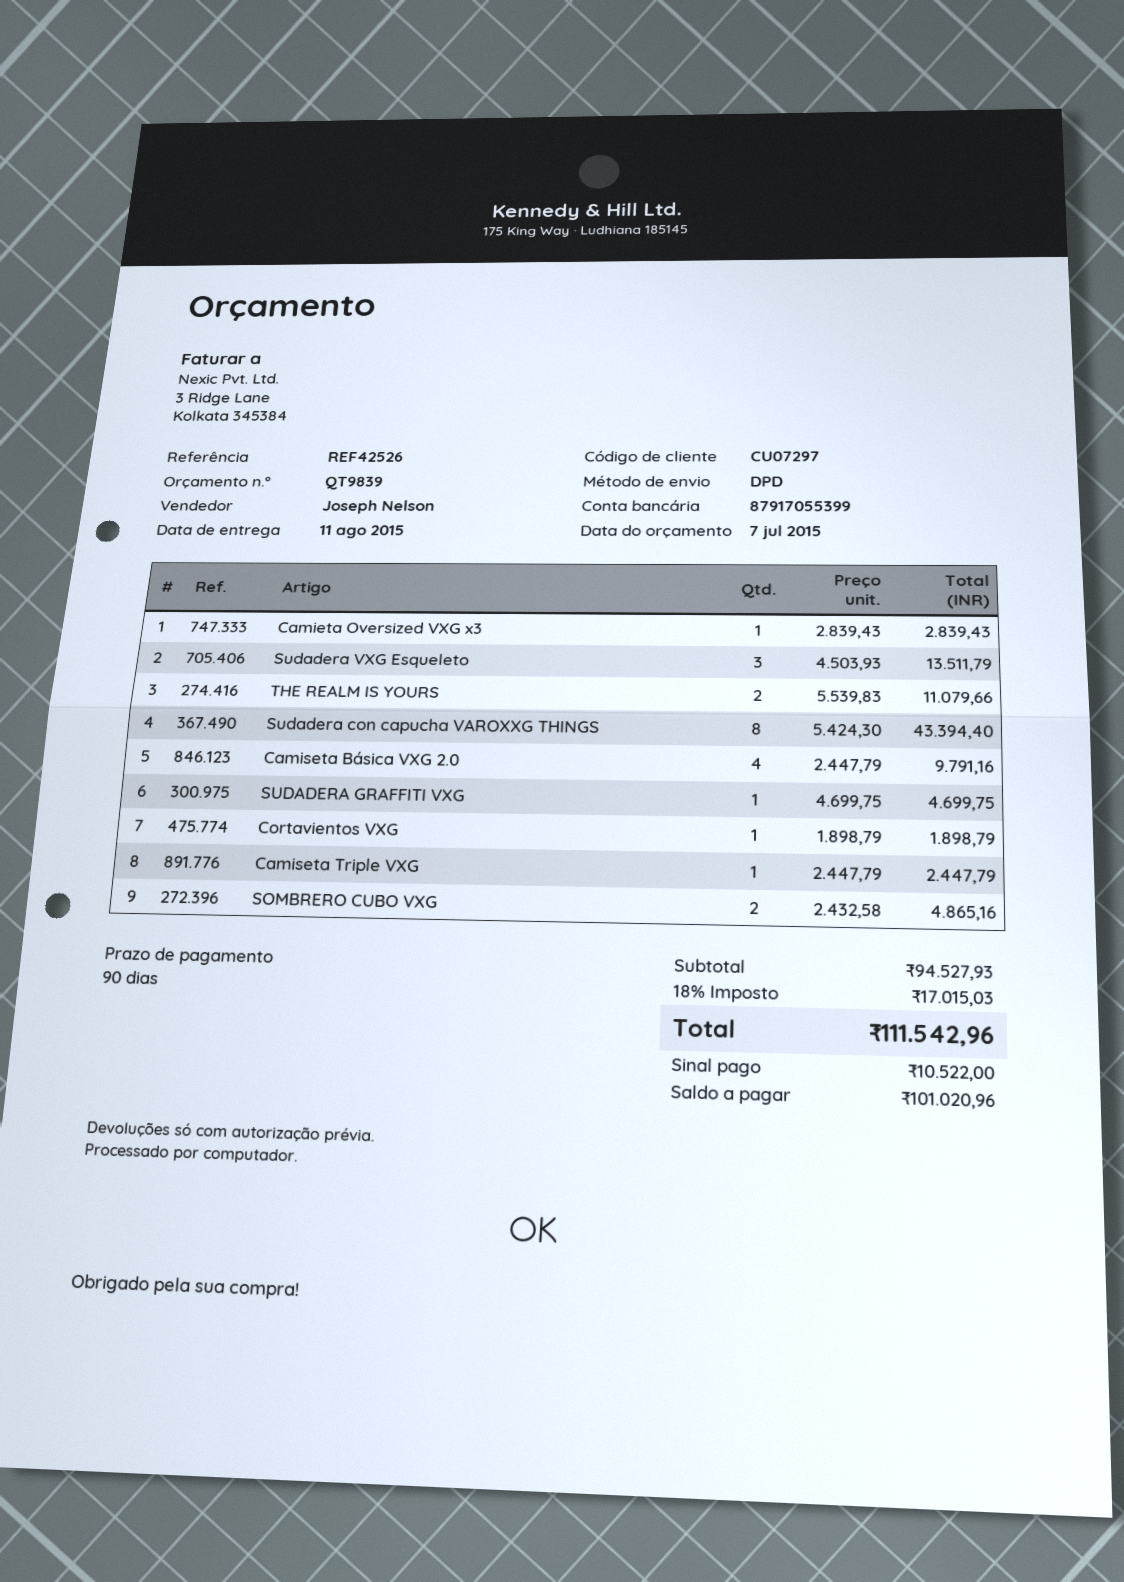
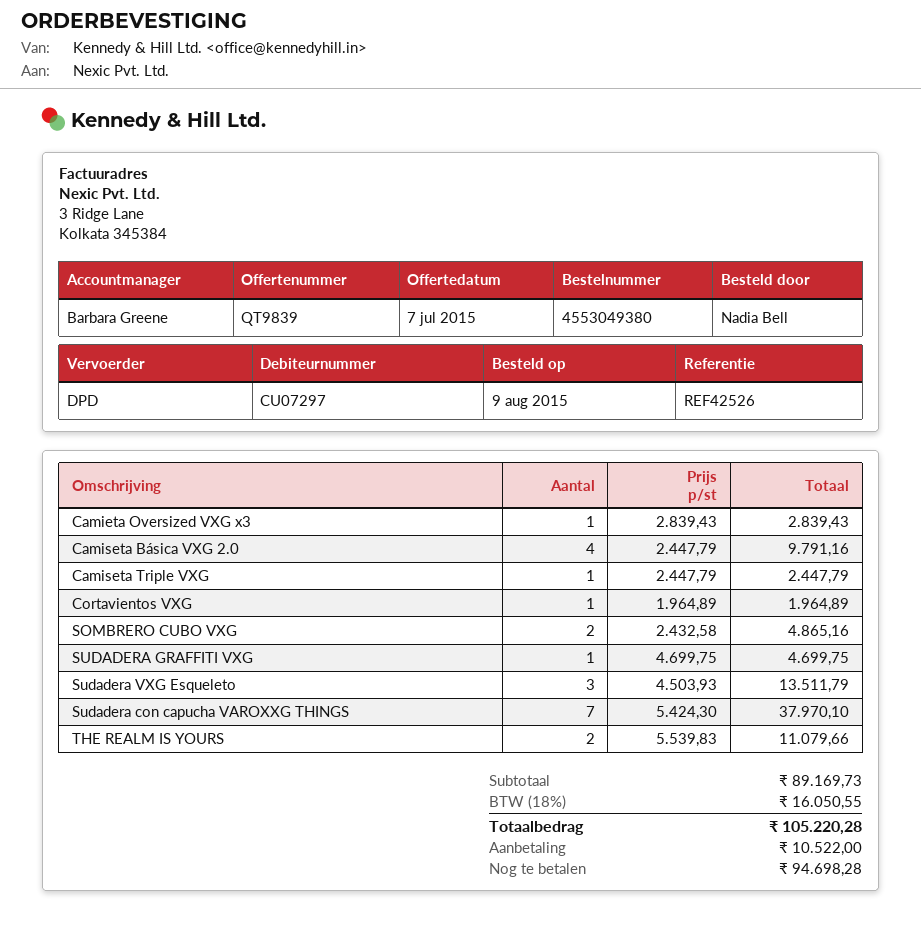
sales rep: Joseph Nelson -> Barbara Greene
Sudadera con capucha VAROXXG THINGS: 8 x 5424.30 = 43394.40 -> 7 x 5424.30 = 37970.10
Cortavientos VXG: 1 x 1898.79 = 1898.79 -> 1 x 1964.89 = 1964.89
subtotal: 94527.93 -> 89169.73
tax: 18% = 17015.03 -> 18% = 16050.55
total: 111542.96 -> 105220.28
balance: 101020.96 -> 94698.28

